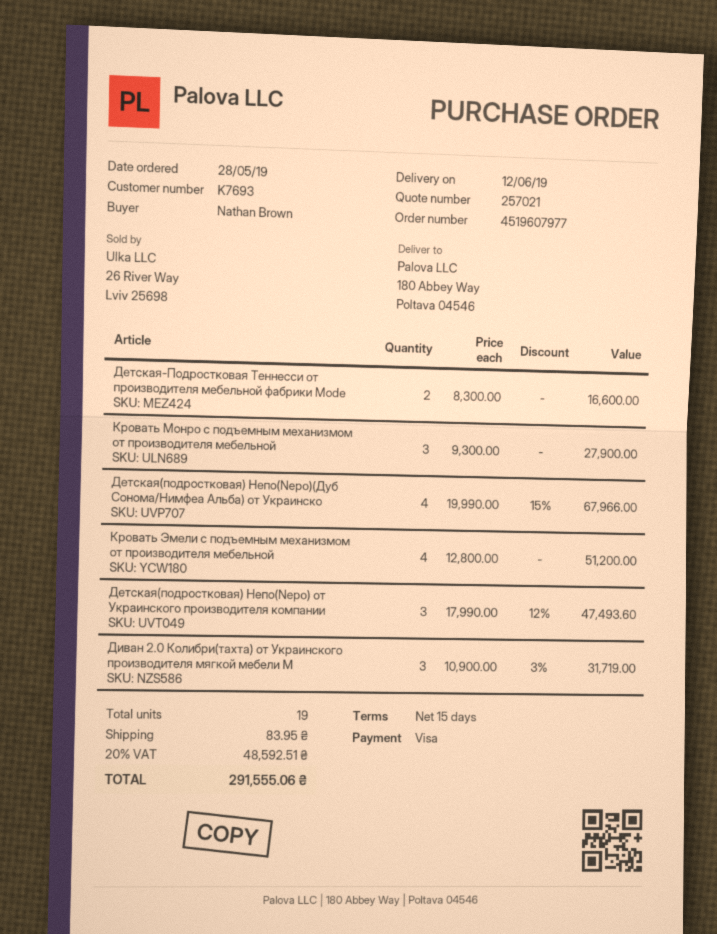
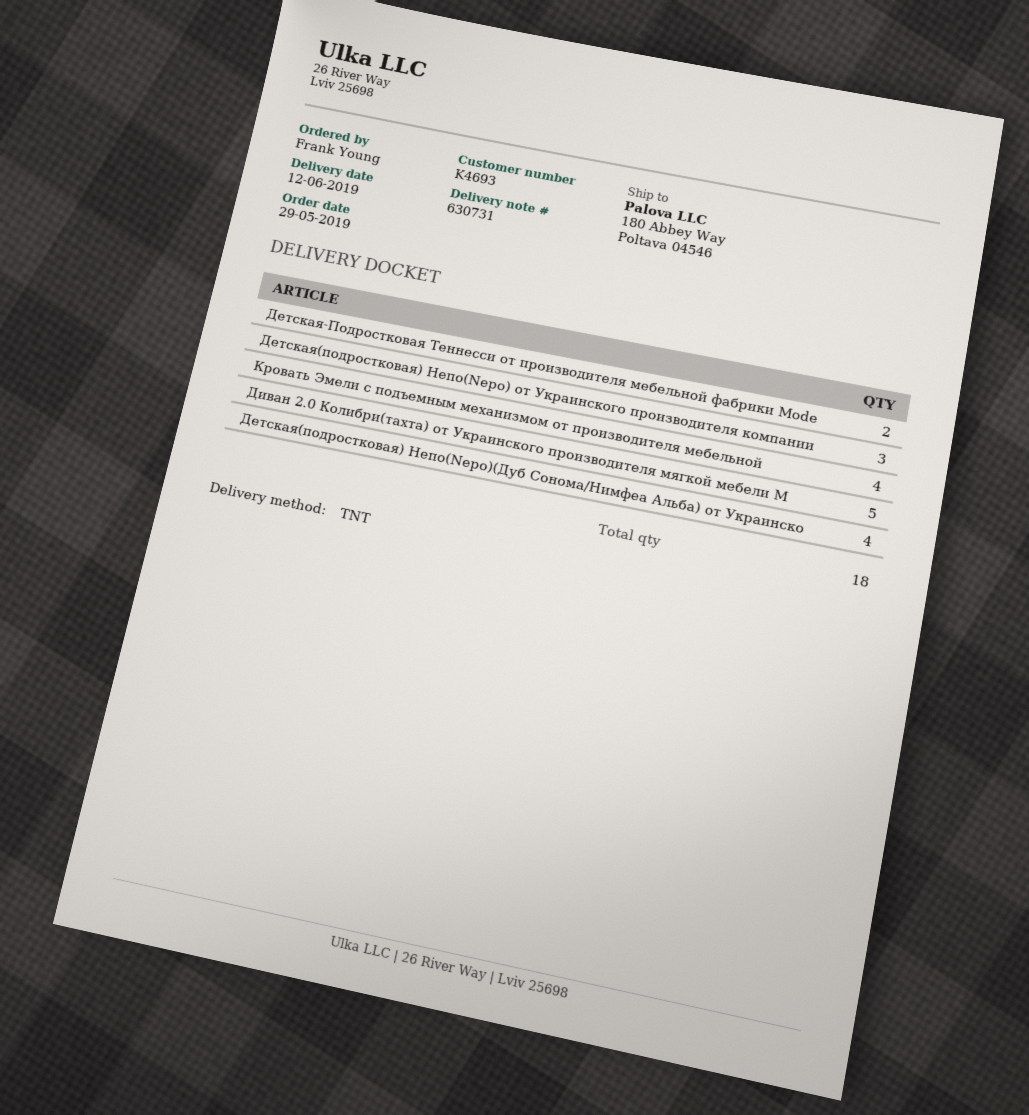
order date: 2019-05-28 -> 2019-05-29
customer number: K7693 -> K4693
ordered by: Nathan Brown -> Frank Young
Кровать Монро с подъемным механизмом от производителя мебельной: 3 -> none
Диван 2.0 Колибри(тахта) от Украинского производителя мягкой мебели M: 3 -> 5
total quantity: 19 -> 18

